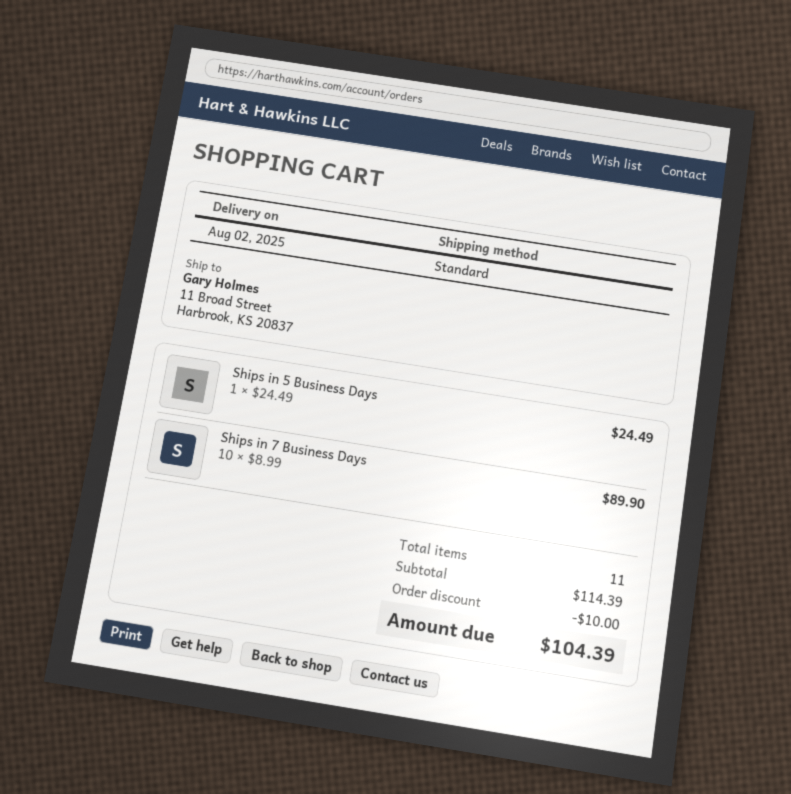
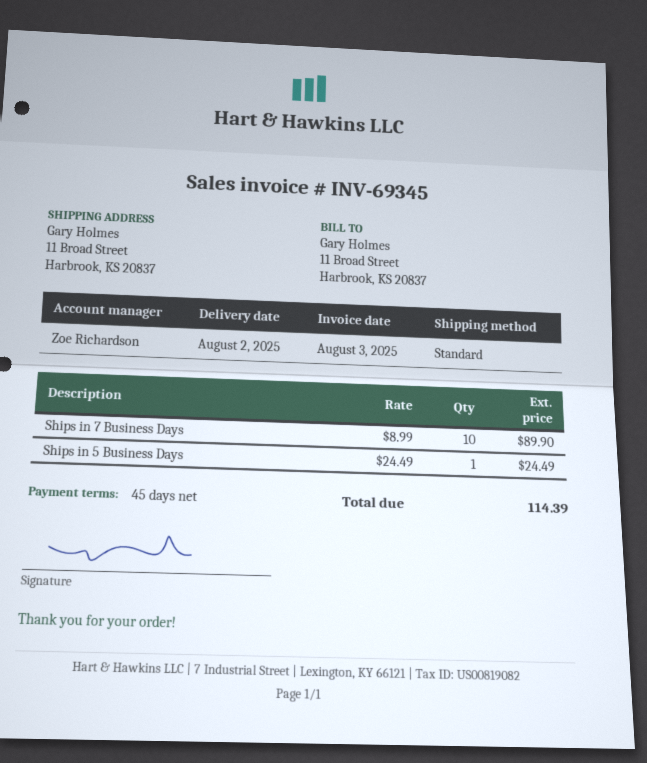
discount: 10.00 -> none
total: 104.39 -> 114.39

